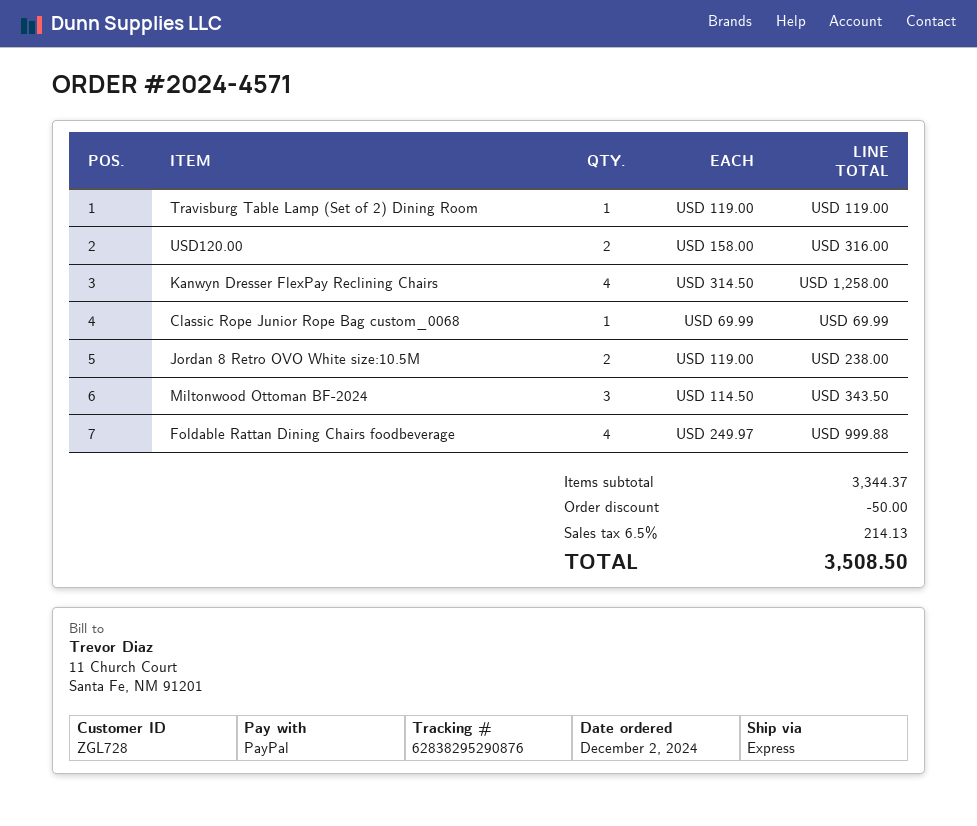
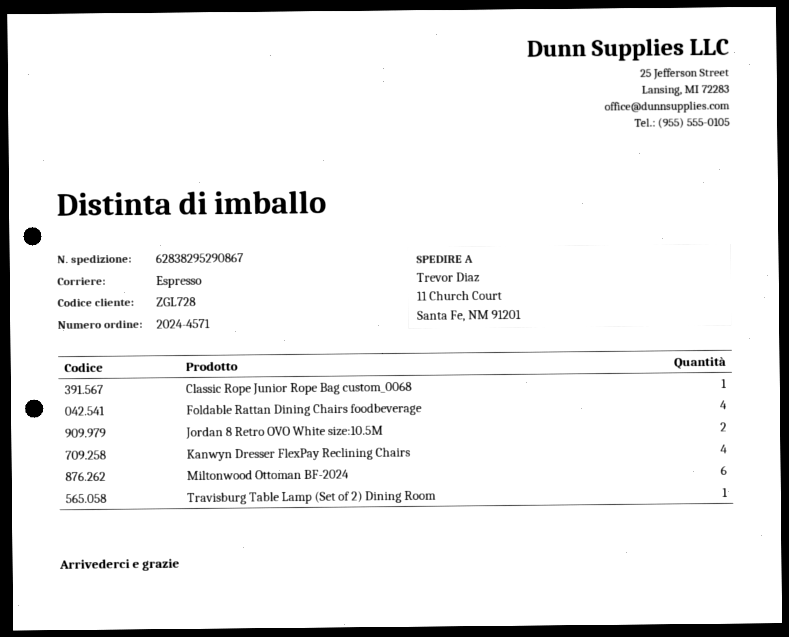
tracking number: 62838295290876 -> 62838295290867
USD120.00: 2 -> none
Miltonwood Ottoman BF-2024: 3 -> 6

